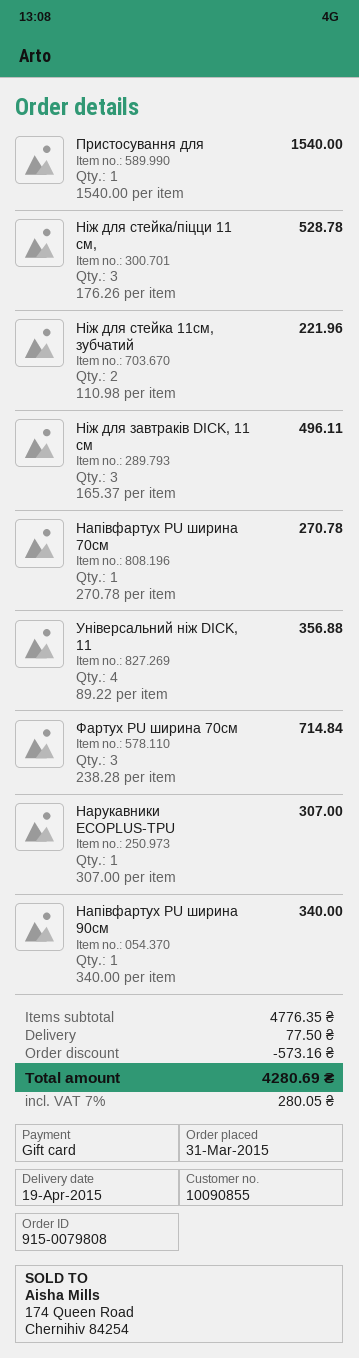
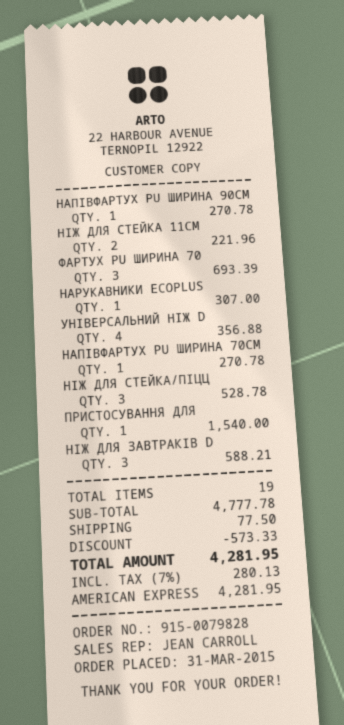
order number: 915-0079808 -> 915-0079828
payment method: gift card -> American Express
Ніж для завтраків DICK, 11 см: 3 for 496.11 -> 3 for 588.21
Фартух PU ширина 70см: 3 for 714.84 -> 3 for 693.39
Напівфартух PU ширина 90см: 1 for 340.00 -> 1 for 270.78
subtotal: 4776.35 -> 4777.78
discount: 573.16 -> 573.33
tax: 7% = 280.05 -> 7% = 280.13
total: 4280.69 -> 4281.95

